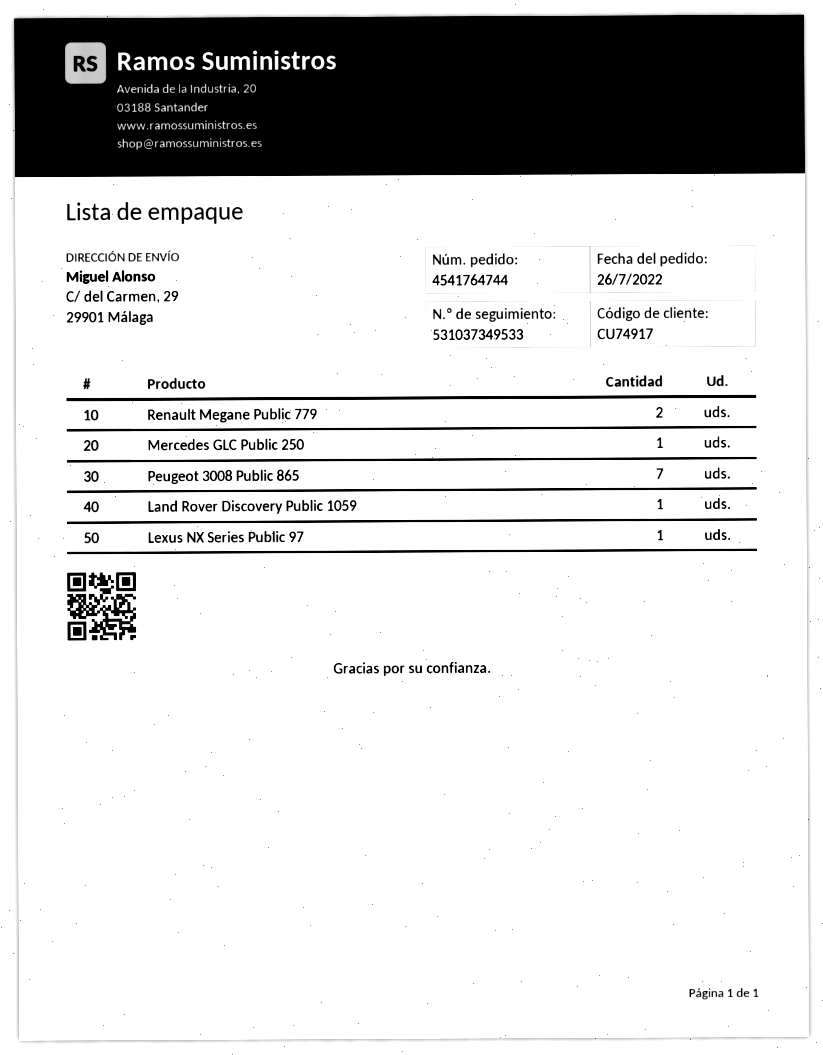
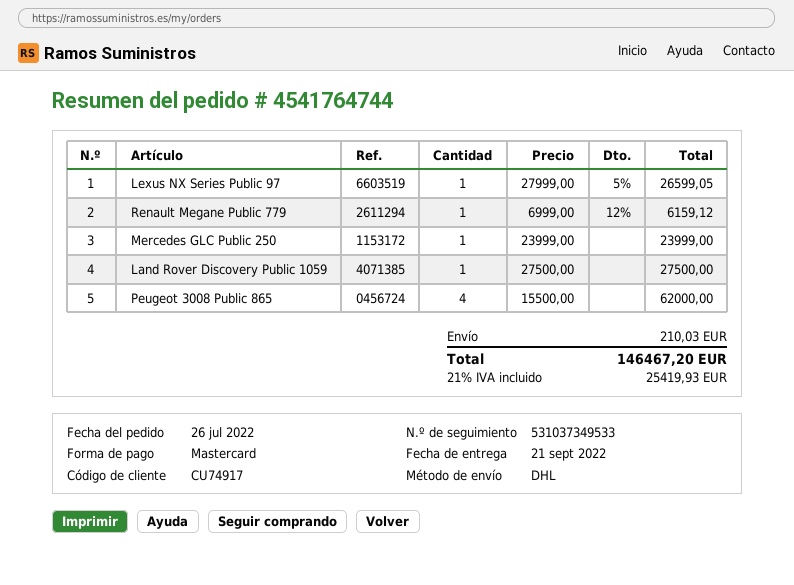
Renault Megane Public 779: 2 -> 1
Peugeot 3008 Public 865: 7 -> 4

